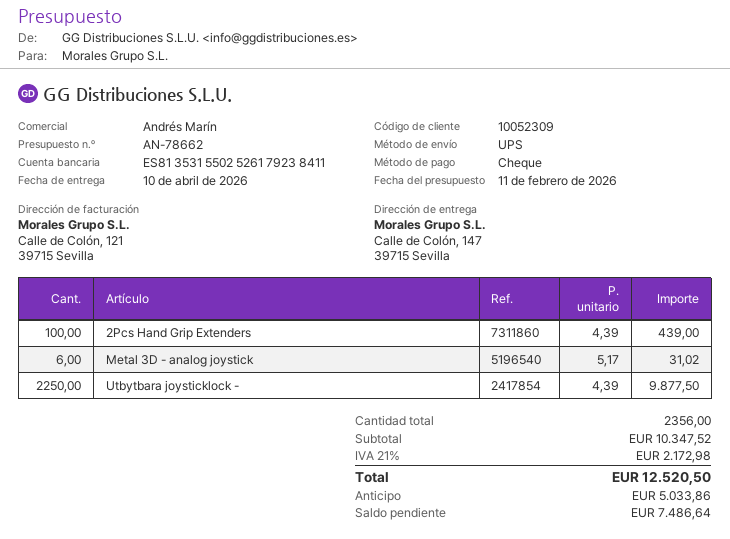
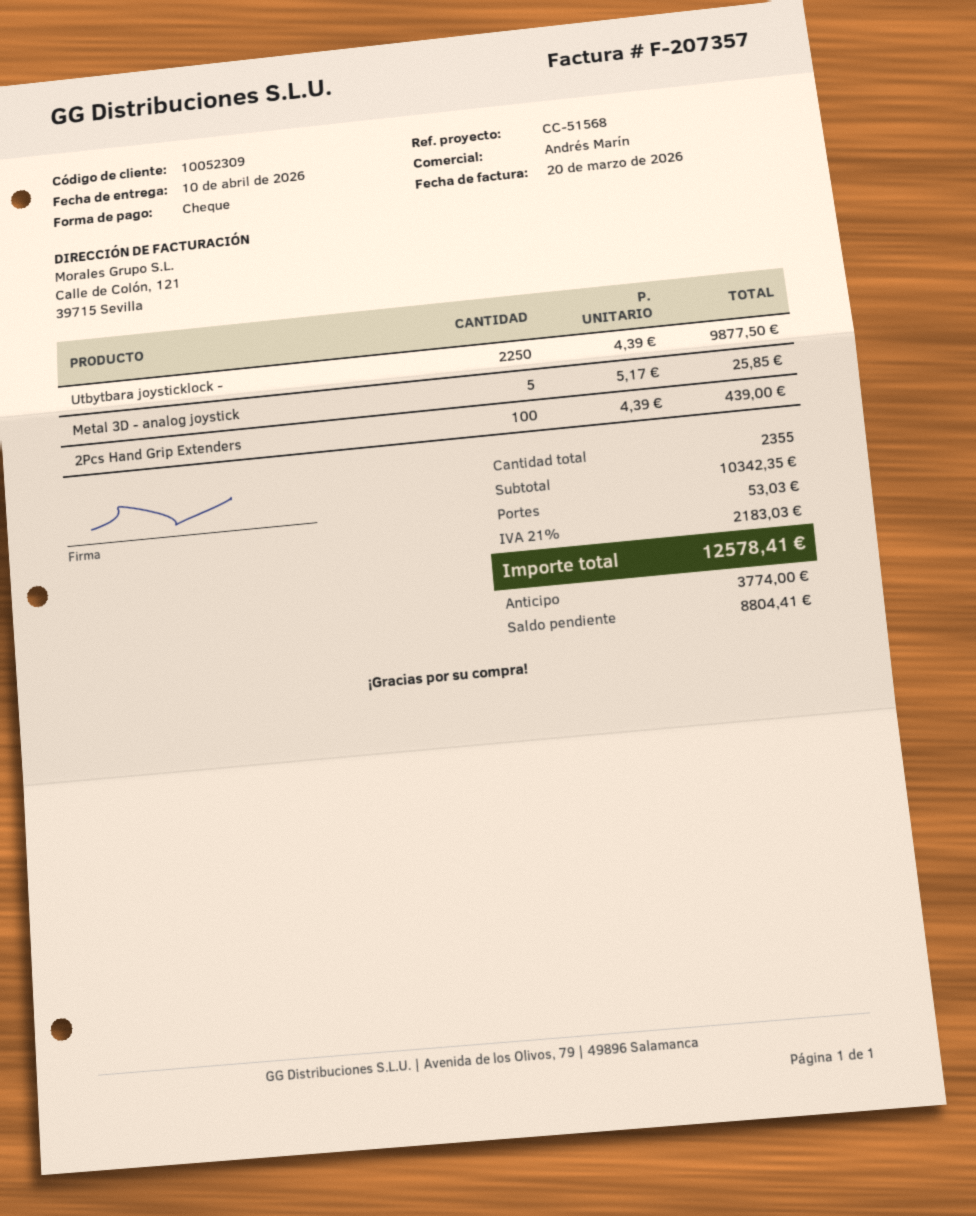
Metal 3D - analog joystick: 6 x 5.17 = 31.02 -> 5 x 5.17 = 25.85
total quantity: 2356 -> 2355
subtotal: 10347.52 -> 10342.35
shipping: none -> 53.03
tax: 21% = 2172.98 -> 21% = 2183.03
total: 12520.50 -> 12578.41
deposit: 5033.86 -> 3774.00
balance: 7486.64 -> 8804.41

